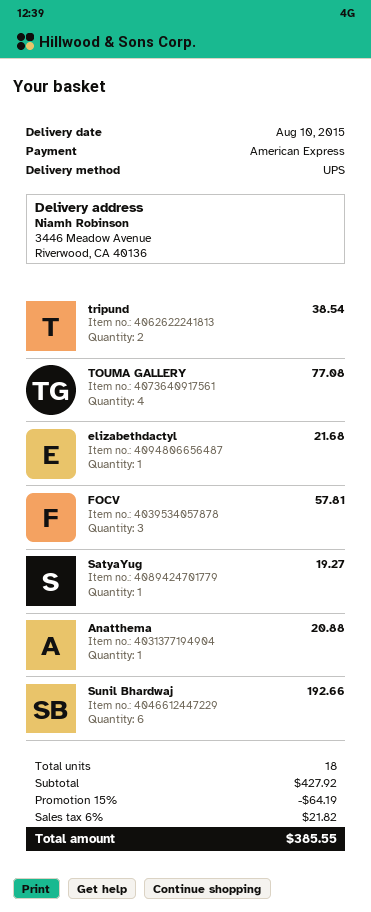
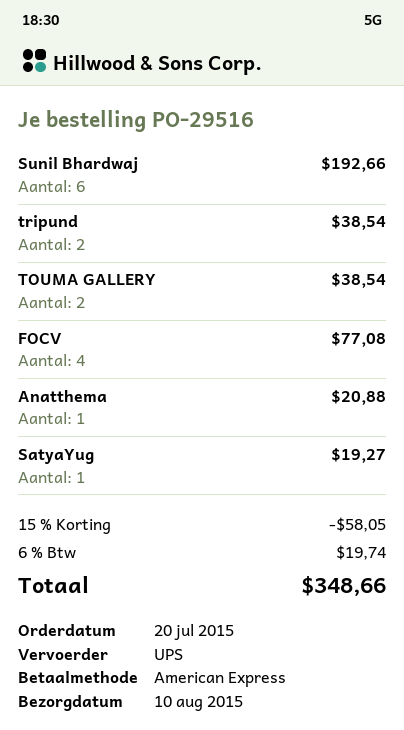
TOUMA GALLERY: 4 for 77.08 -> 2 for 38.54
elizabethdactyl: 1 for 21.68 -> none
FOCV: 3 for 57.81 -> 4 for 77.08
discount: 15% = 64.19 -> 15% = 58.05
tax: 6% = 21.82 -> 6% = 19.74
total: 385.55 -> 348.66

